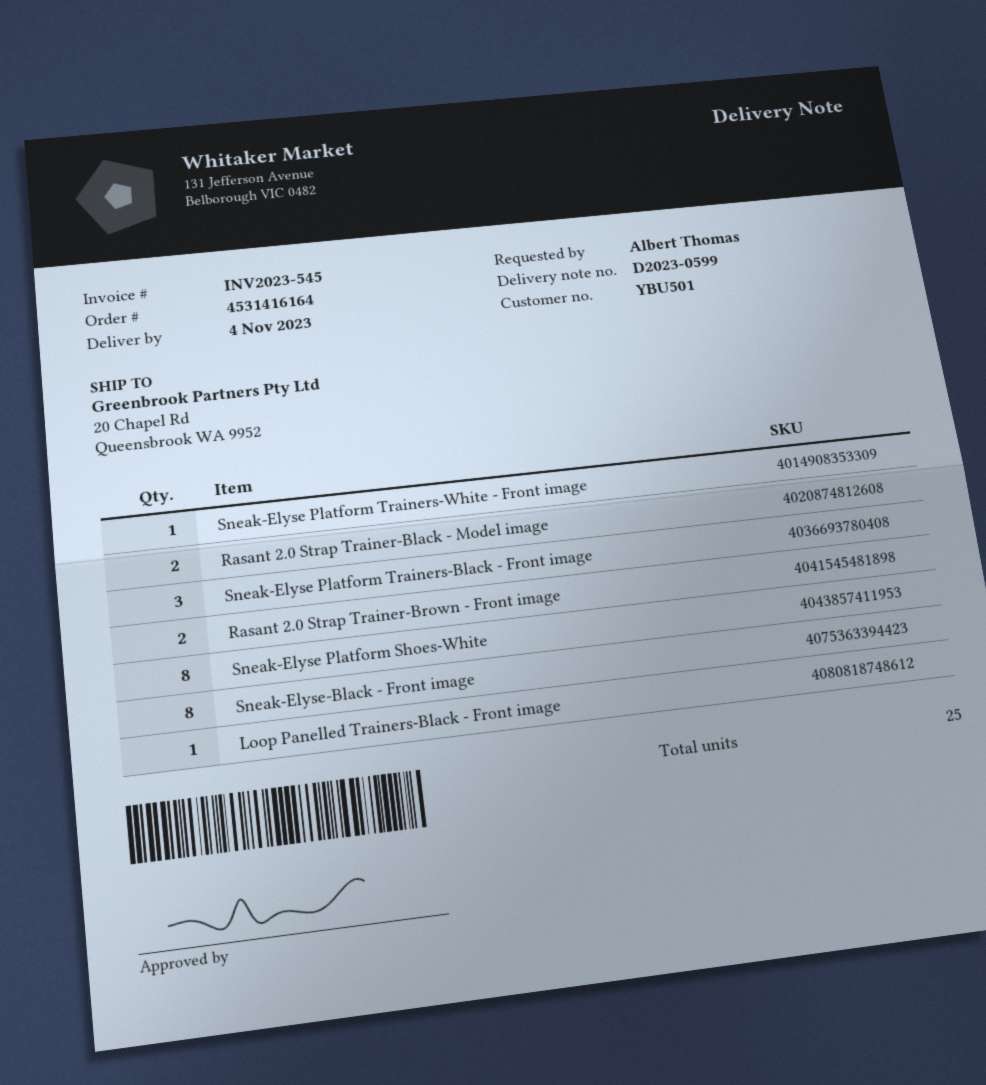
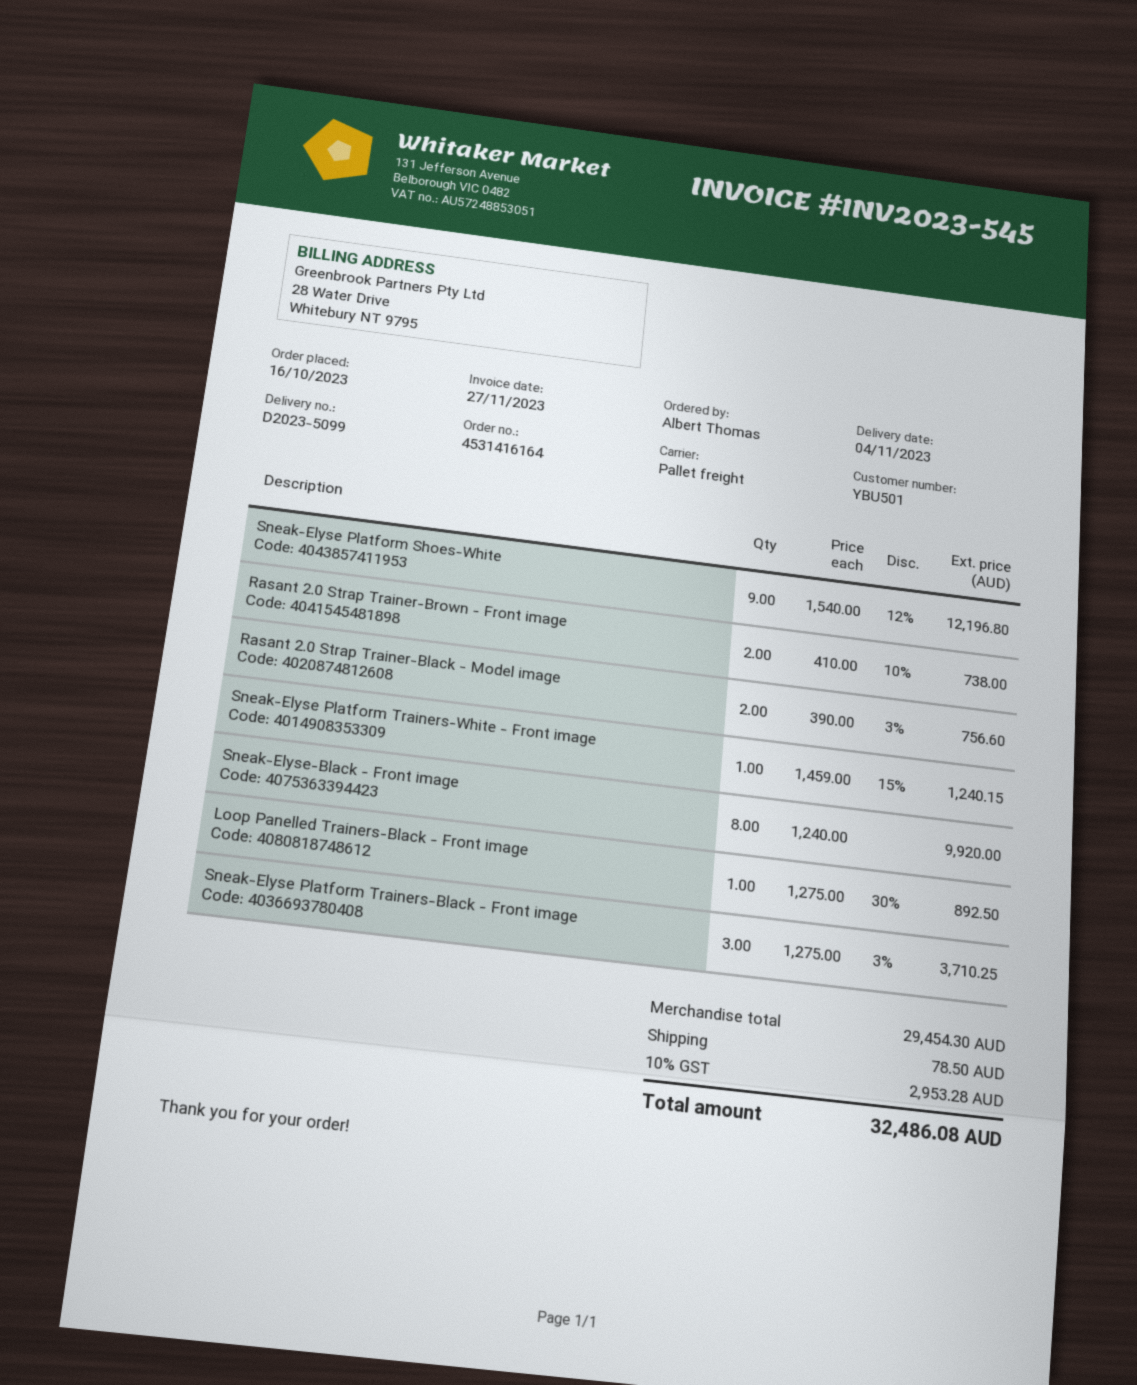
delivery note number: D2023-0599 -> D2023-5099
Sneak-Elyse Platform Shoes-White: 8 -> 9

